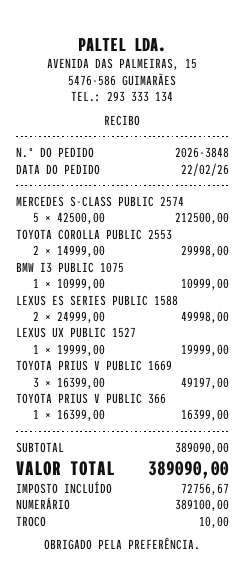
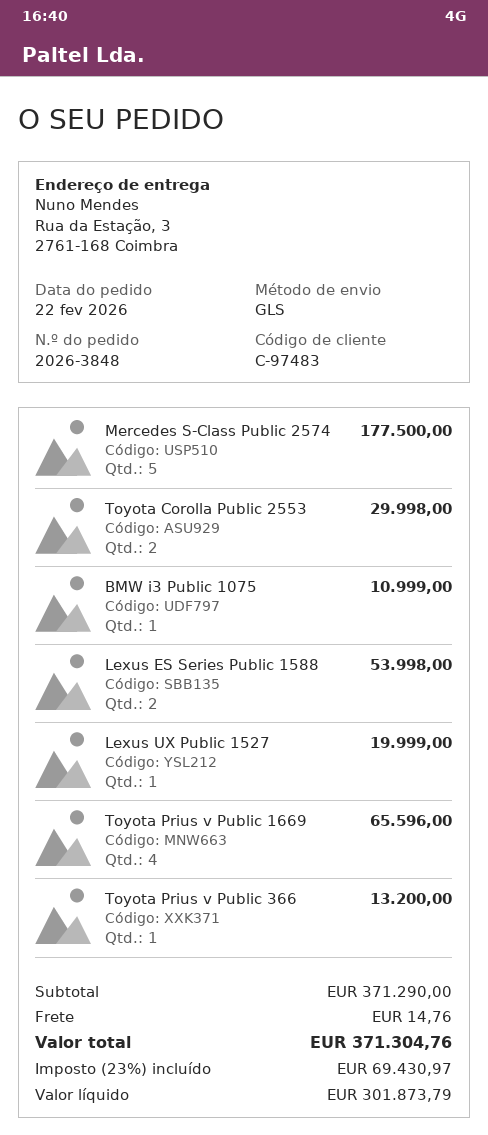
MERCEDES S-CLASS PUBLIC 2574: 5 for 212500.00 -> 5 for 177500.00
LEXUS ES SERIES PUBLIC 1588: 2 for 49998.00 -> 2 for 53998.00
TOYOTA PRIUS V PUBLIC 1669: 3 for 49197.00 -> 4 for 65596.00
TOYOTA PRIUS V PUBLIC 366: 1 for 16399.00 -> 1 for 13200.00
subtotal: 389090.00 -> 371290.00
shipping: none -> 14.76
tax: 72756.67 -> 69430.97
total: 389090.00 -> 371304.76

